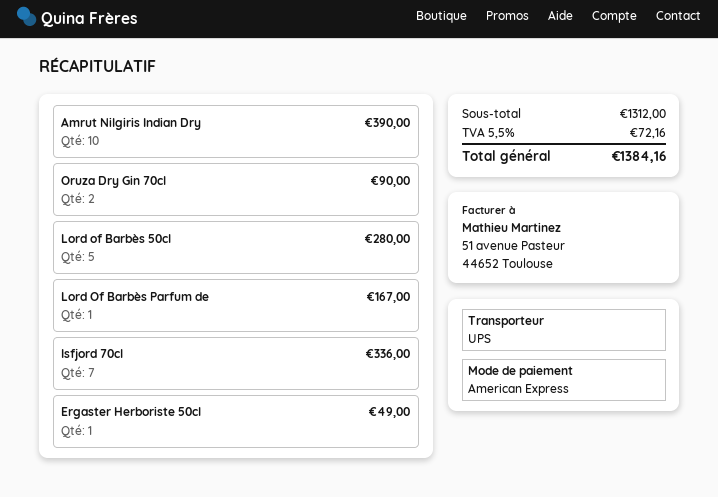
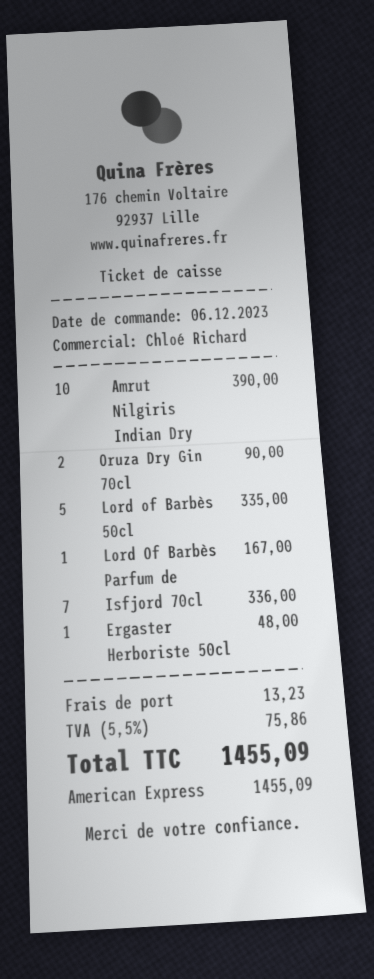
Lord of Barbès 50cl: 5 for 280.00 -> 5 for 335.00
Ergaster Herboriste 50cl: 1 for 49.00 -> 1 for 48.00
shipping: none -> 13.23
tax: 5.5% = 72.16 -> 5.5% = 75.86
total: 1384.16 -> 1455.09

